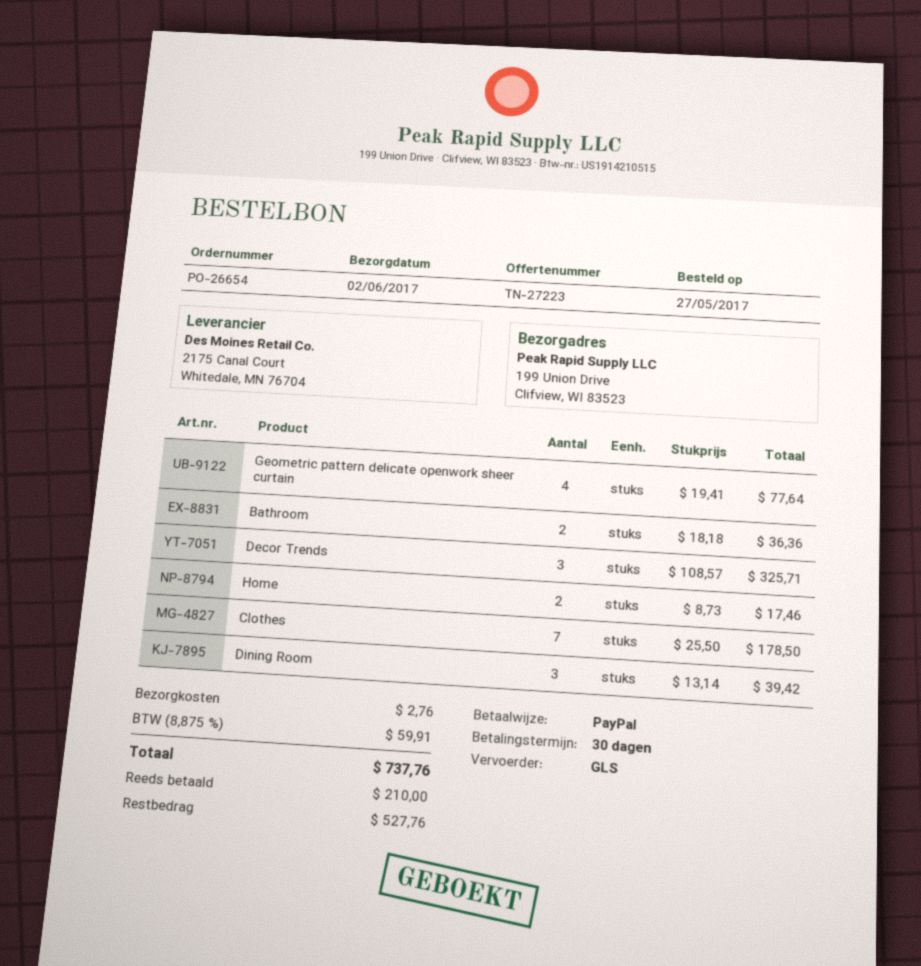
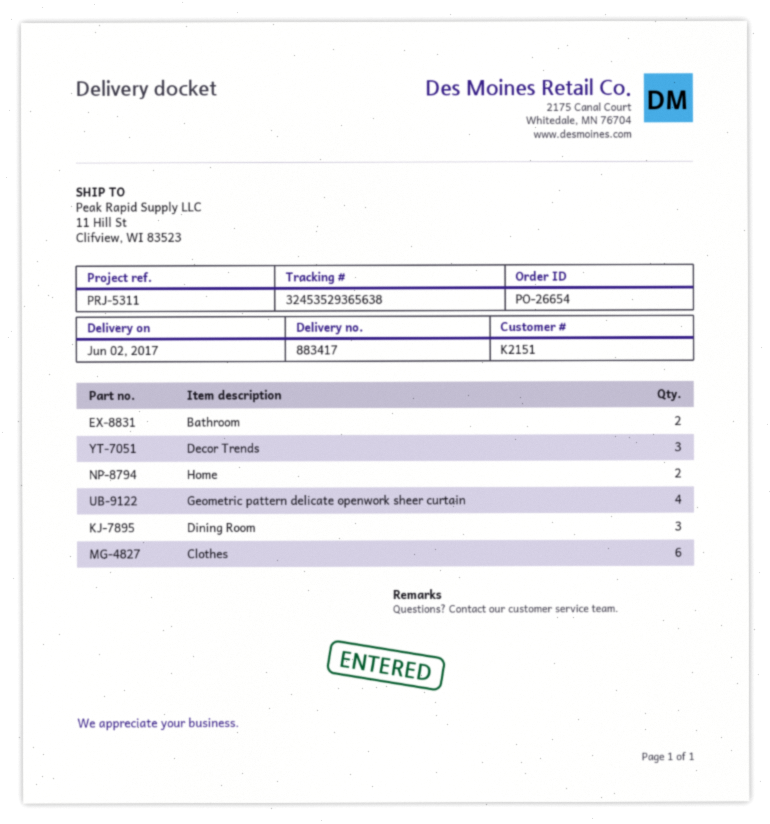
ship to: 199 Union Drive, Clifview, WI 83523 -> 11 Hill St, Clifview, WI 83523
Clothes: 7 -> 6

